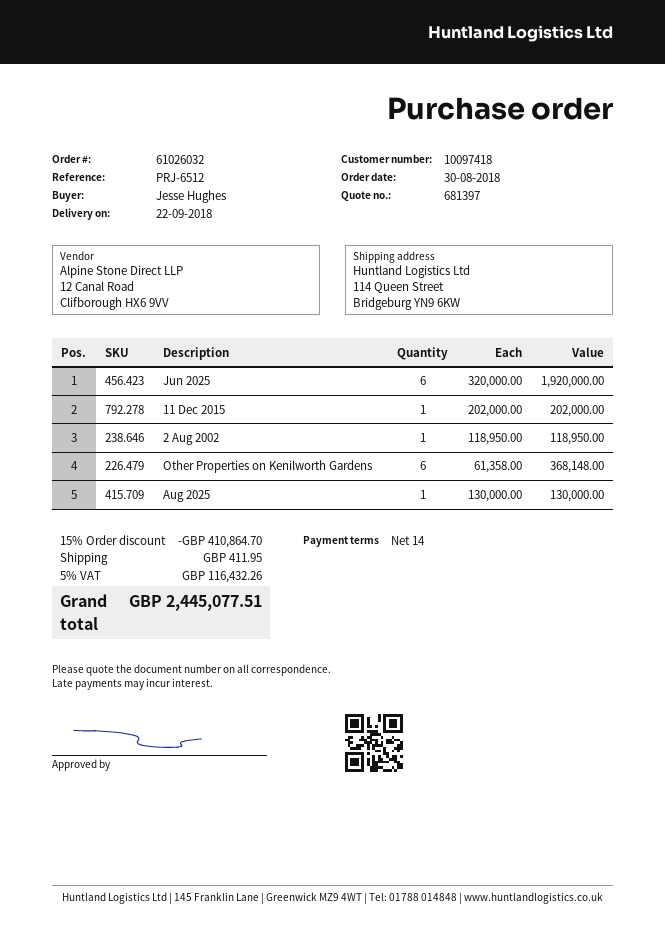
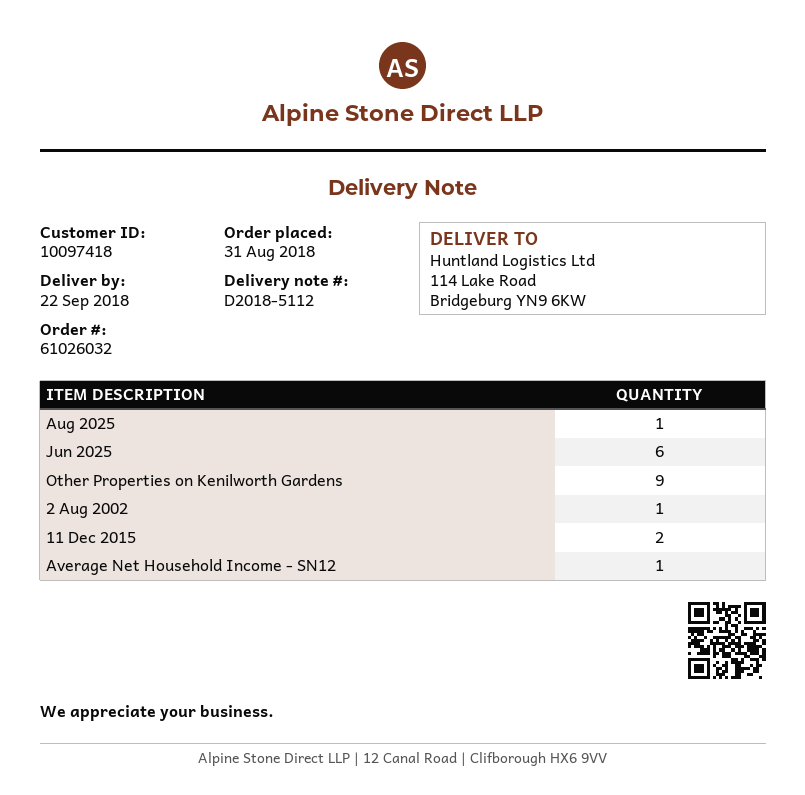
order date: 2018-08-30 -> 2018-08-31
ship to: 114 Queen Street, Bridgeburg YN9 6KW -> 114 Lake Road, Bridgeburg YN9 6KW
11 Dec 2015: 1 -> 2
Other Properties on Kenilworth Gardens: 6 -> 9
Average Net Household Income - SN12: none -> 1

